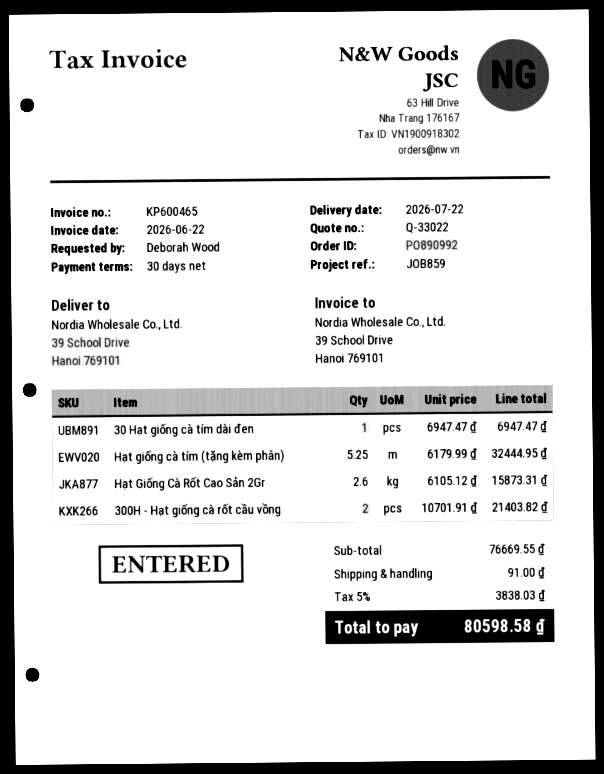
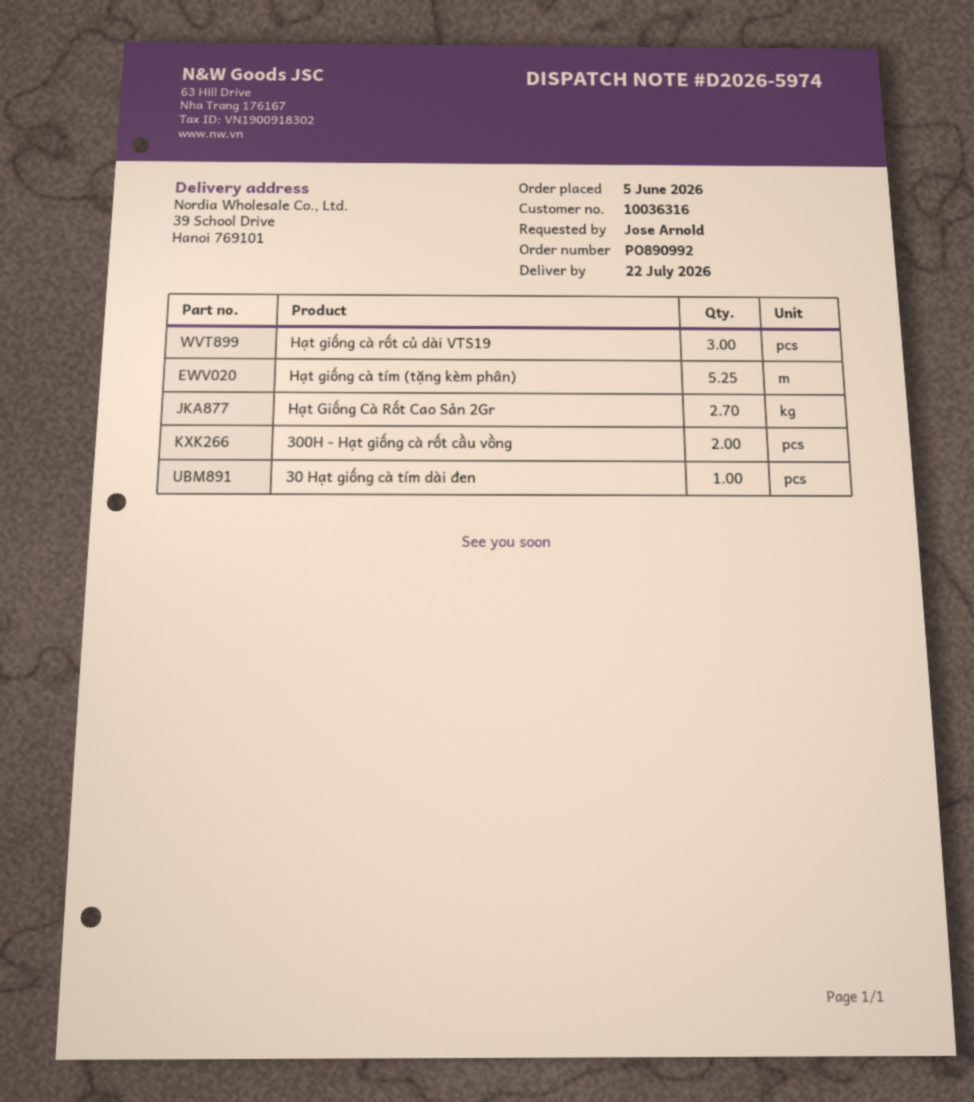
ordered by: Deborah Wood -> Jose Arnold
Hạt Giống Cà Rốt Cao Sản 2Gr: 2.6 -> 2.7
Hạt giống cà rốt củ dài VTS19: none -> 3

